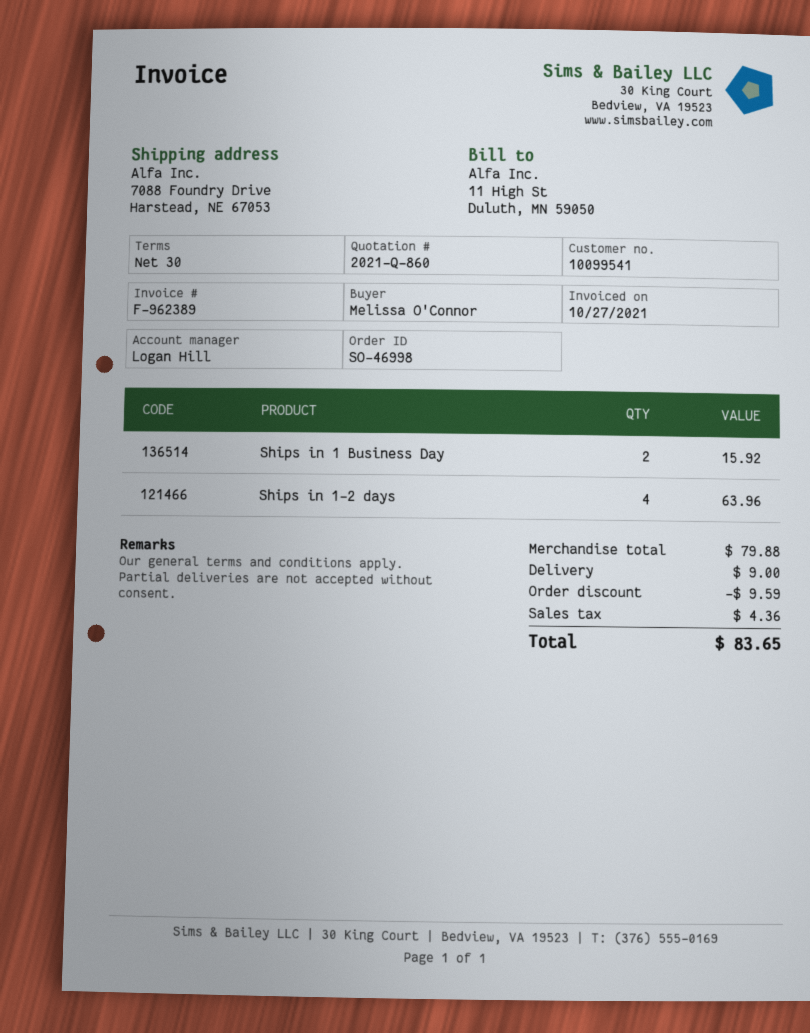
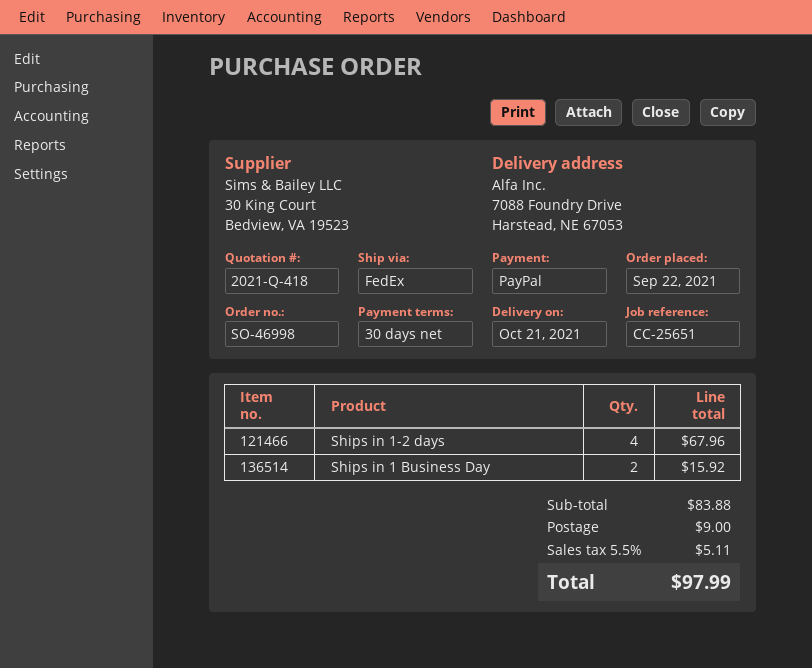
quote number: 2021-Q-860 -> 2021-Q-418
Ships in 1-2 days: 4 for 63.96 -> 4 for 67.96
subtotal: 79.88 -> 83.88
discount: 9.59 -> none
tax: 4.36 -> 5.11
total: 83.65 -> 97.99

